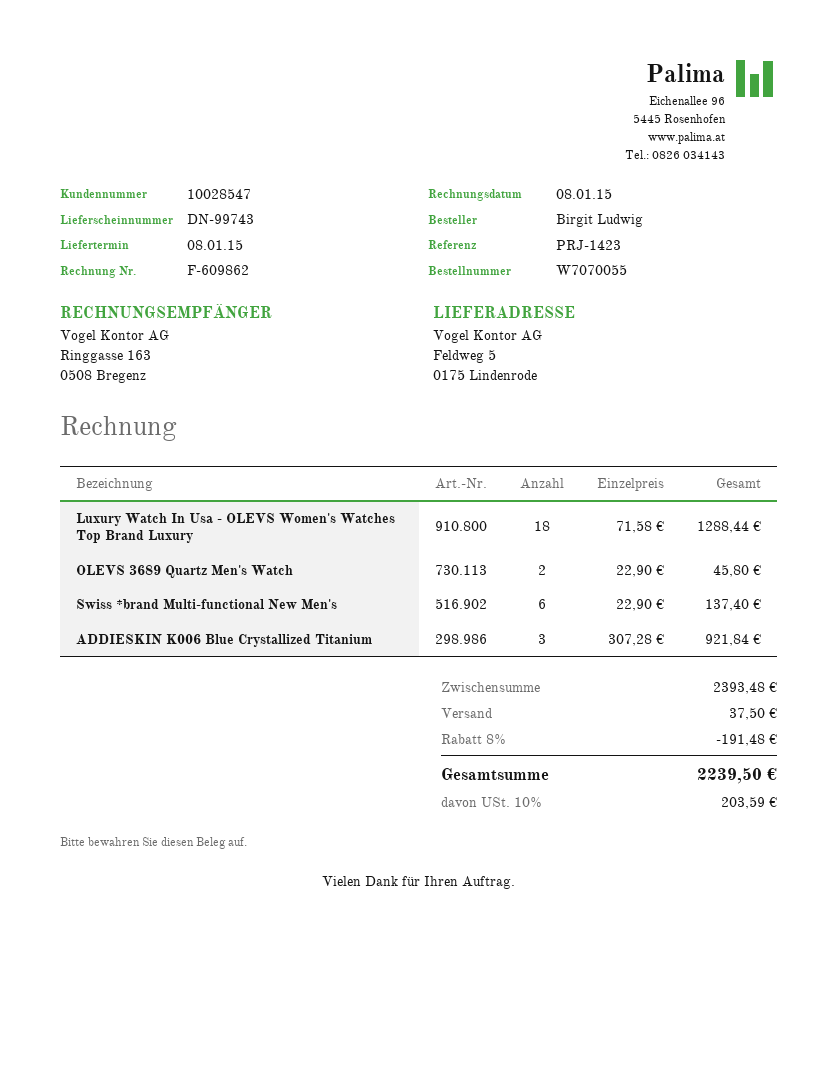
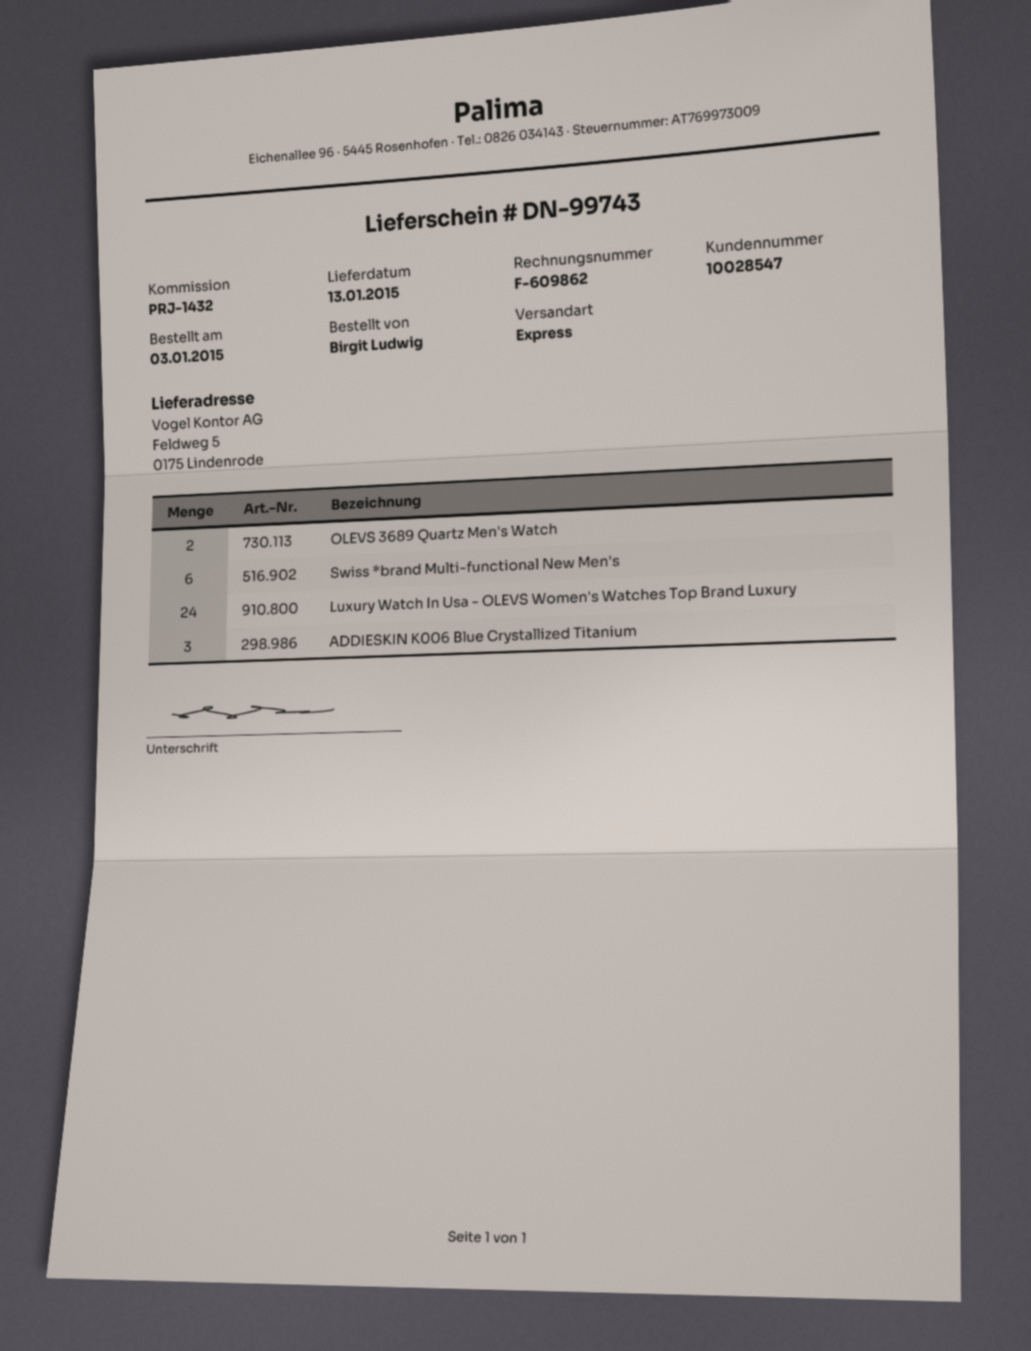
delivery date: 2015-01-08 -> 2015-01-13
reference: PRJ-1423 -> PRJ-1432
Luxury Watch In Usa - OLEVS Women's Watches Top Brand Luxury: 18 -> 24

